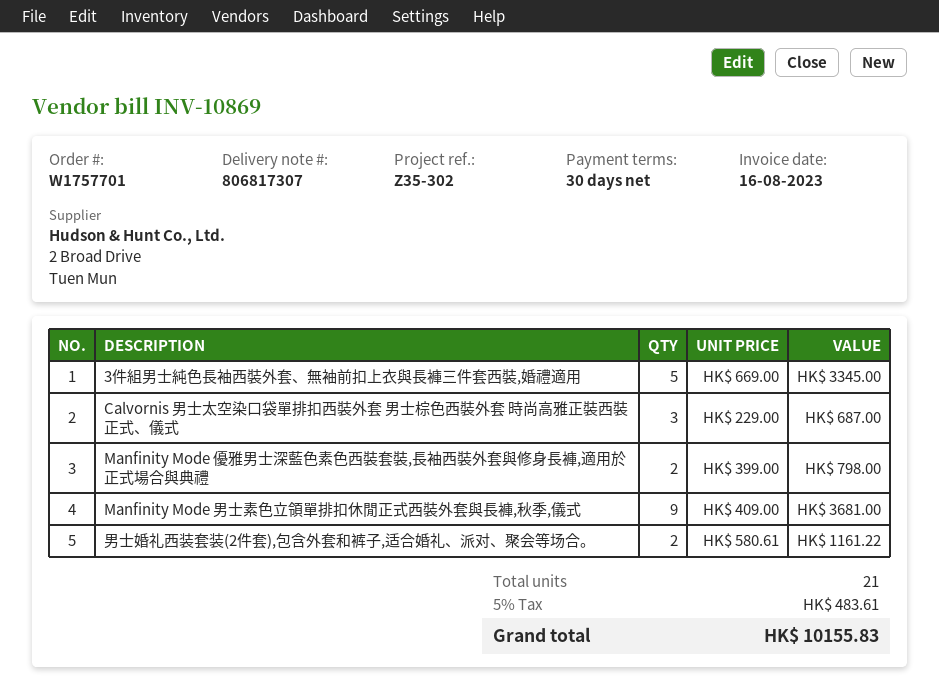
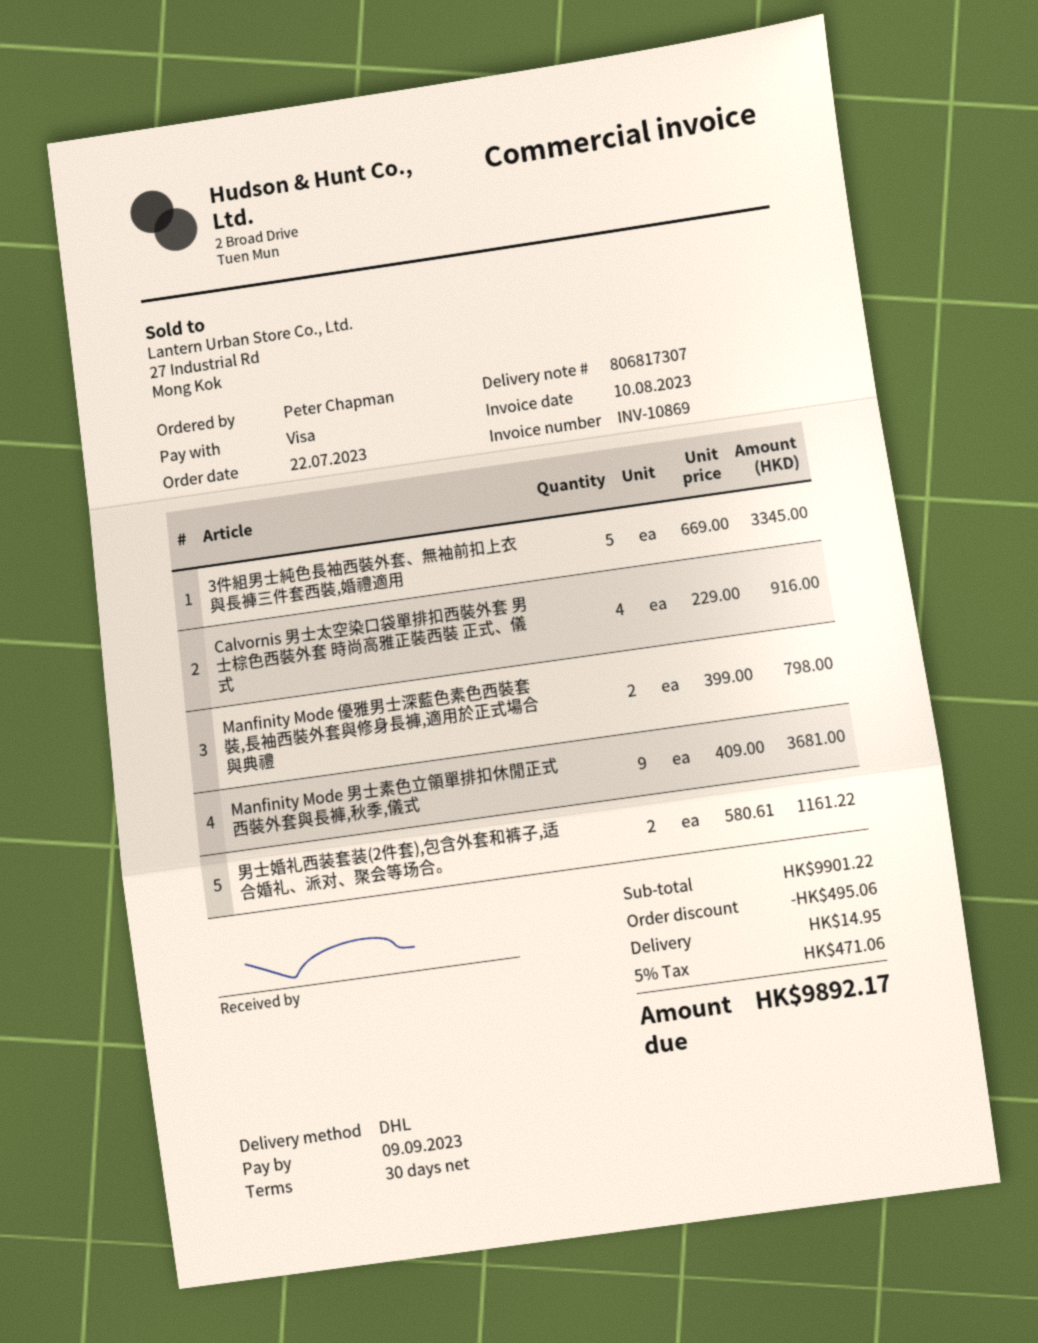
invoice date: 2023-08-16 -> 2023-08-10
Calvornis 男士太空染口袋單排扣西裝外套 男士棕色西裝外套 時尚高雅正裝西裝 正式、儀式: 3 x 229.00 = 687.00 -> 4 x 229.00 = 916.00
discount: none -> 495.06
shipping: none -> 14.95
tax: 5% = 483.61 -> 5% = 471.06
total: 10155.83 -> 9892.17

